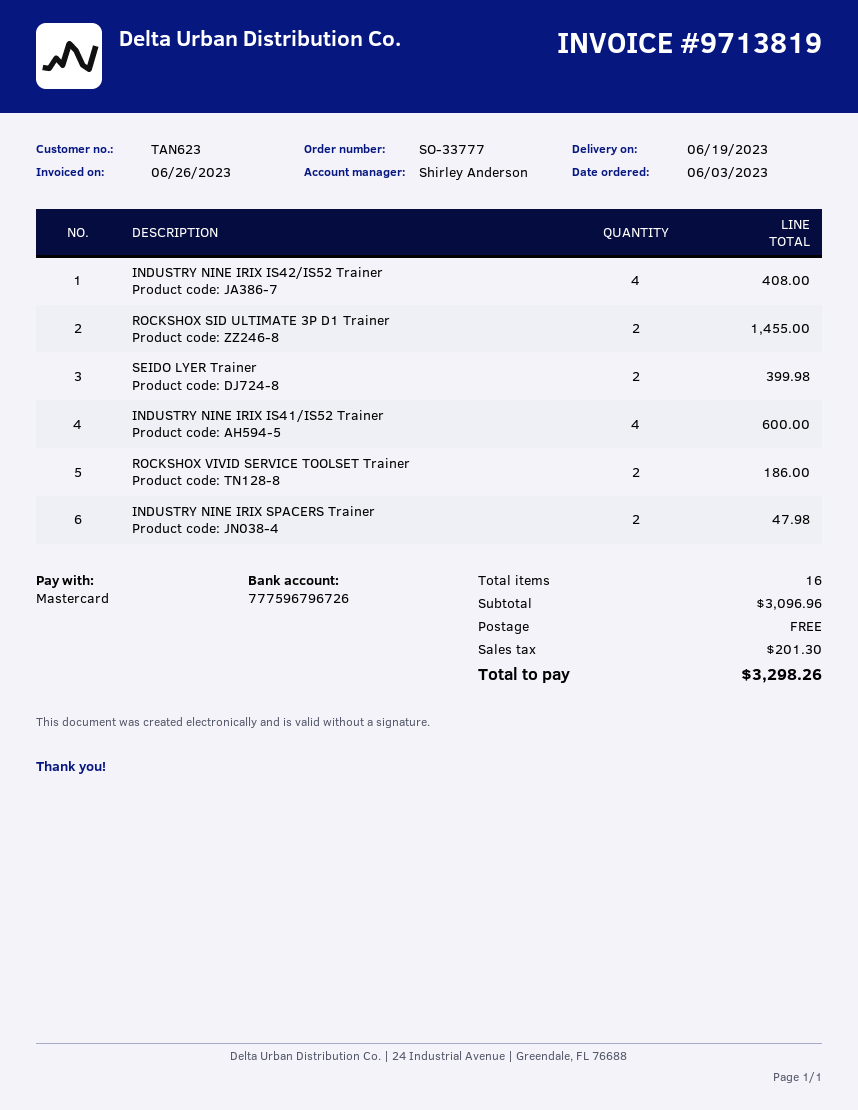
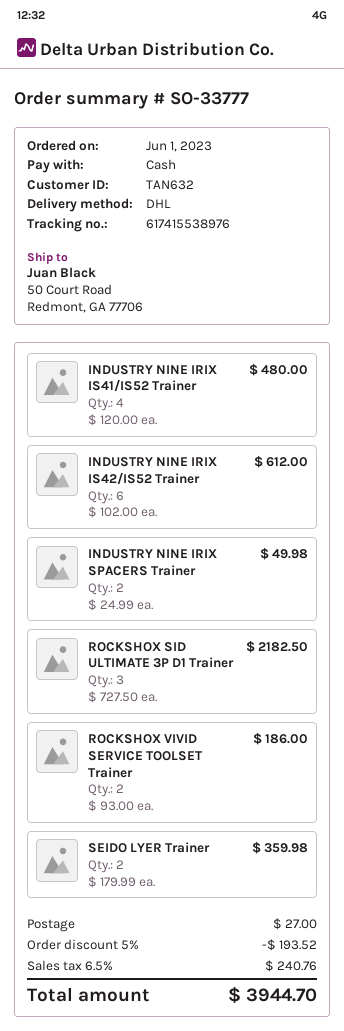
order date: 2023-06-03 -> 2023-06-01
customer number: TAN623 -> TAN632
payment method: Mastercard -> cash
INDUSTRY NINE IRIX IS42/IS52 Trainer: 4 for 408.00 -> 6 for 612.00
ROCKSHOX SID ULTIMATE 3P D1 Trainer: 2 for 1455.00 -> 3 for 2182.50
SEIDO LYER Trainer: 2 for 399.98 -> 2 for 359.98
INDUSTRY NINE IRIX IS41/IS52 Trainer: 4 for 600.00 -> 4 for 480.00
INDUSTRY NINE IRIX SPACERS Trainer: 2 for 47.98 -> 2 for 49.98
discount: none -> 5% = 193.52
shipping: 0.00 -> 27.00
tax: 201.30 -> 240.76
total: 3298.26 -> 3944.70

